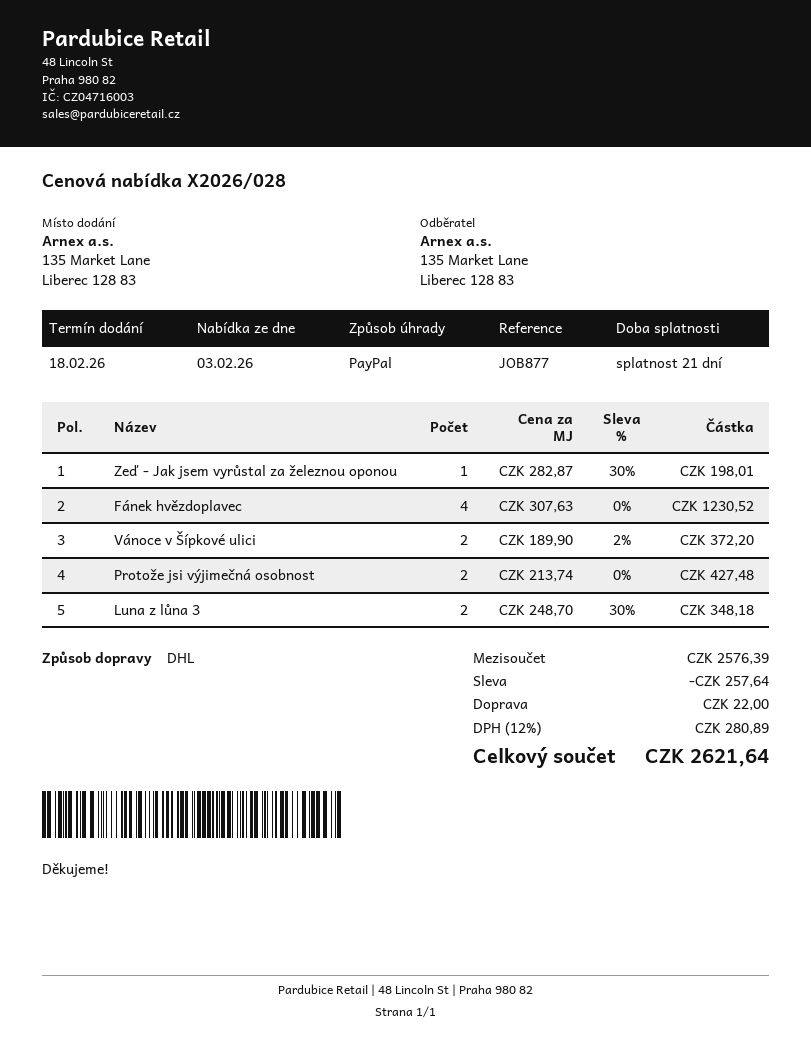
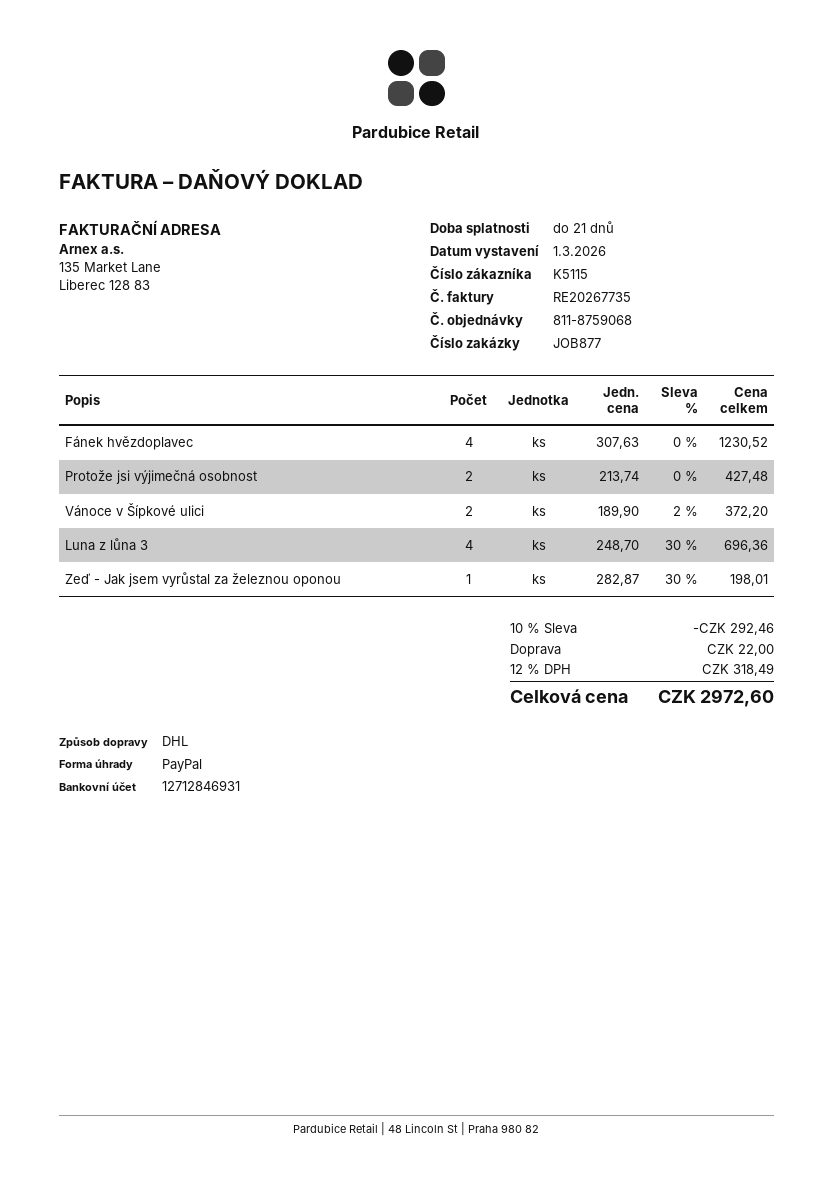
Luna z lůna 3: 2 x 248.70 - 30% = 348.18 -> 4 x 248.70 - 30% = 696.36
discount: 257.64 -> 292.46
tax: 12% = 280.89 -> 12% = 318.49
total: 2621.64 -> 2972.60

